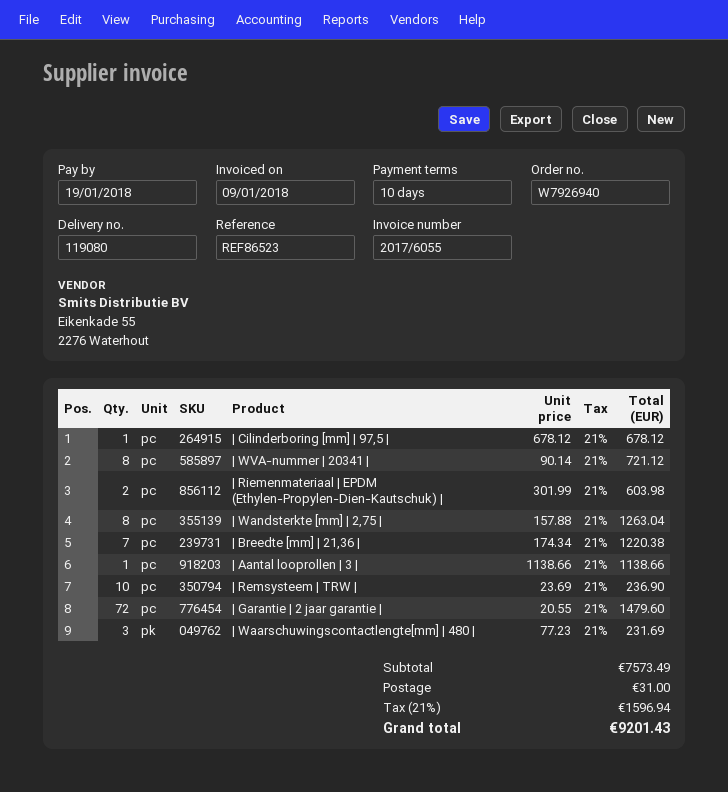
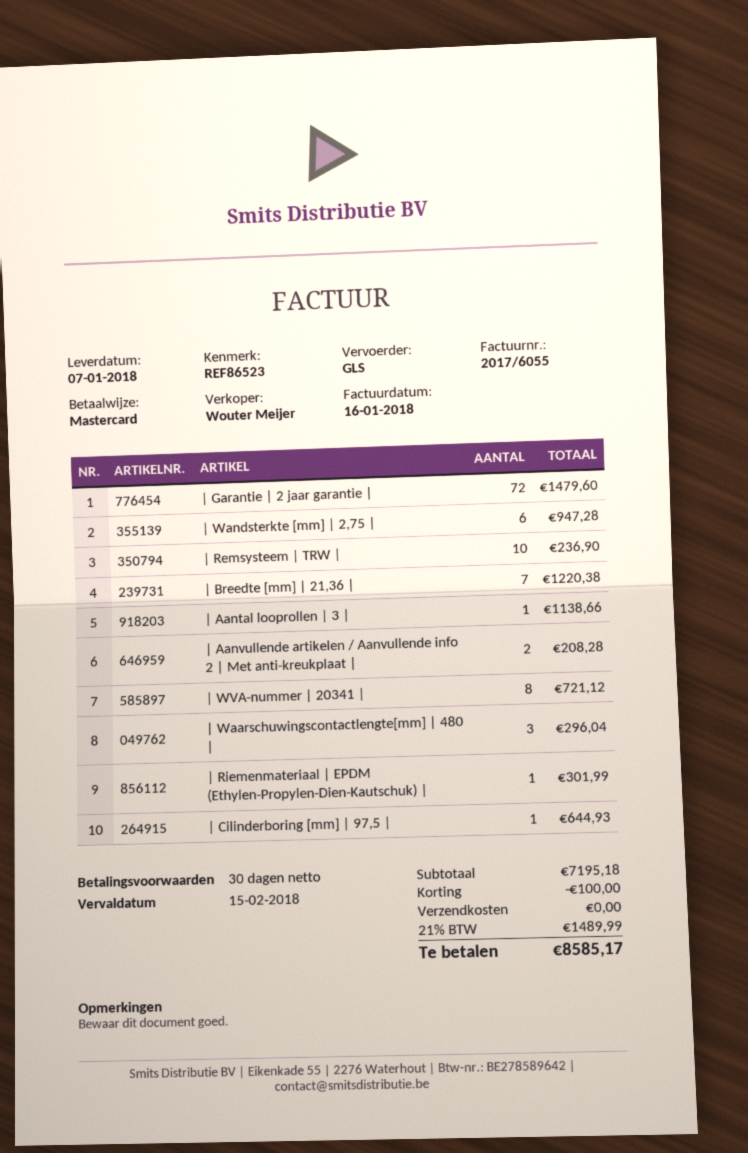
invoice date: 2018-01-09 -> 2018-01-16
payment terms: 10 days -> 30 days
due date: 2018-01-19 -> 2018-02-15
| Cilinderboring [mm] | 97,5 |: 1 for 678.12 -> 1 for 644.93
| Riemenmateriaal | EPDM (Ethylen-Propylen-Dien-Kautschuk) |: 2 for 603.98 -> 1 for 301.99
| Wandsterkte [mm] | 2,75 |: 8 for 1263.04 -> 6 for 947.28
| Waarschuwingscontactlengte[mm] | 480 |: 3 for 231.69 -> 3 for 296.04
| Aanvullende artikelen / Aanvullende info 2 | Met anti-kreukplaat |: none -> 2 for 208.28
subtotal: 7573.49 -> 7195.18
discount: none -> 100.00
shipping: 31.00 -> 0.00
tax: 21% = 1596.94 -> 21% = 1489.99
total: 9201.43 -> 8585.17

